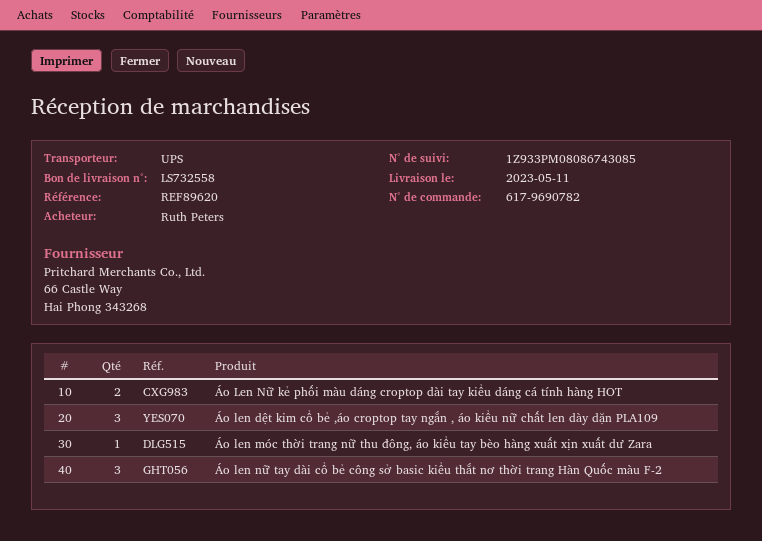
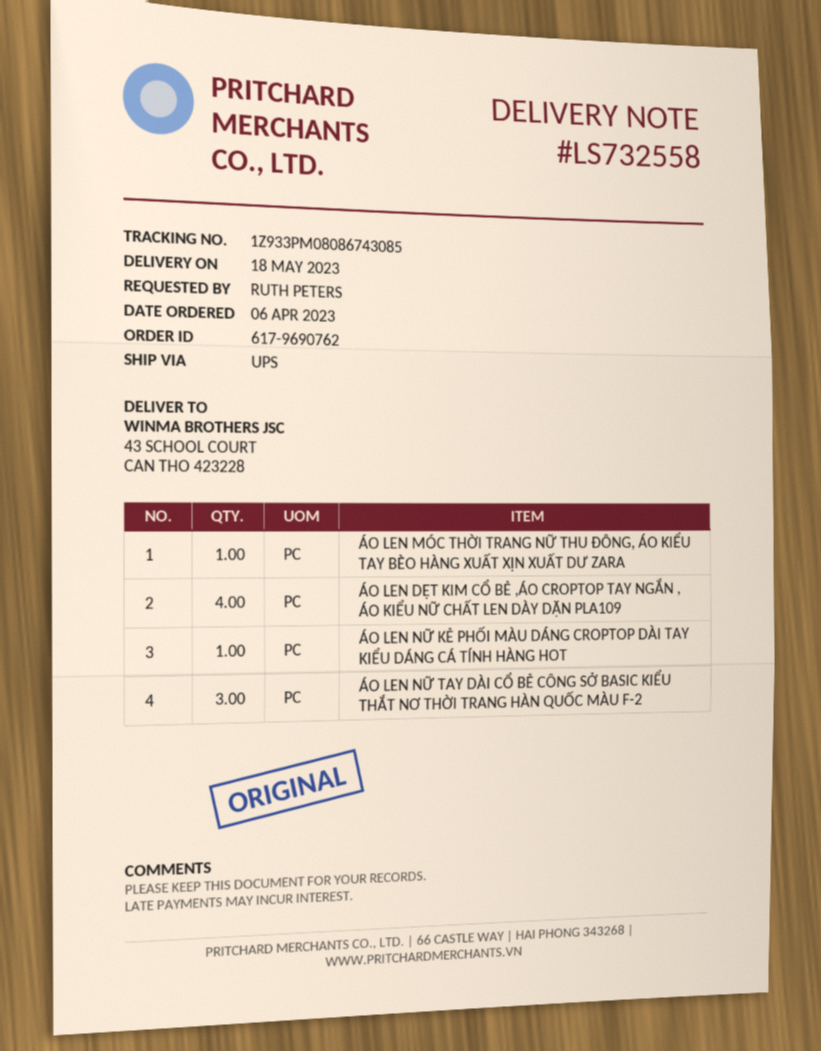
order number: 617-9690782 -> 617-9690762
delivery date: 2023-05-11 -> 2023-05-18
Áo Len Nữ kẻ phối màu dáng croptop dài tay kiểu dáng cá tính hàng HOT: 2 -> 1
Áo len dệt kim cổ bẻ ,áo croptop tay ngắn , áo kiểu nữ chất len dày dặn PLA109: 3 -> 4

